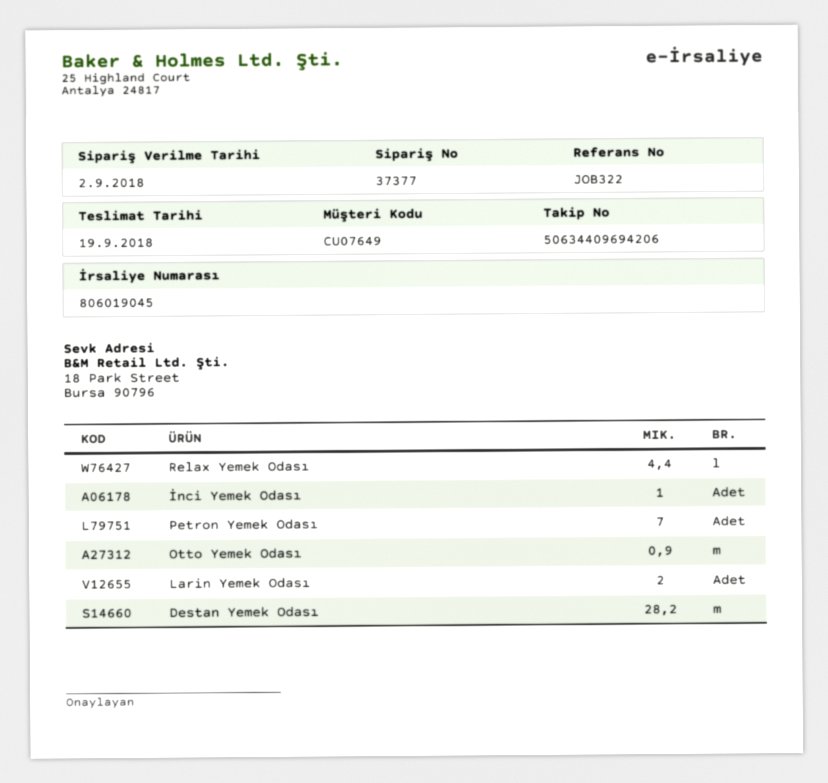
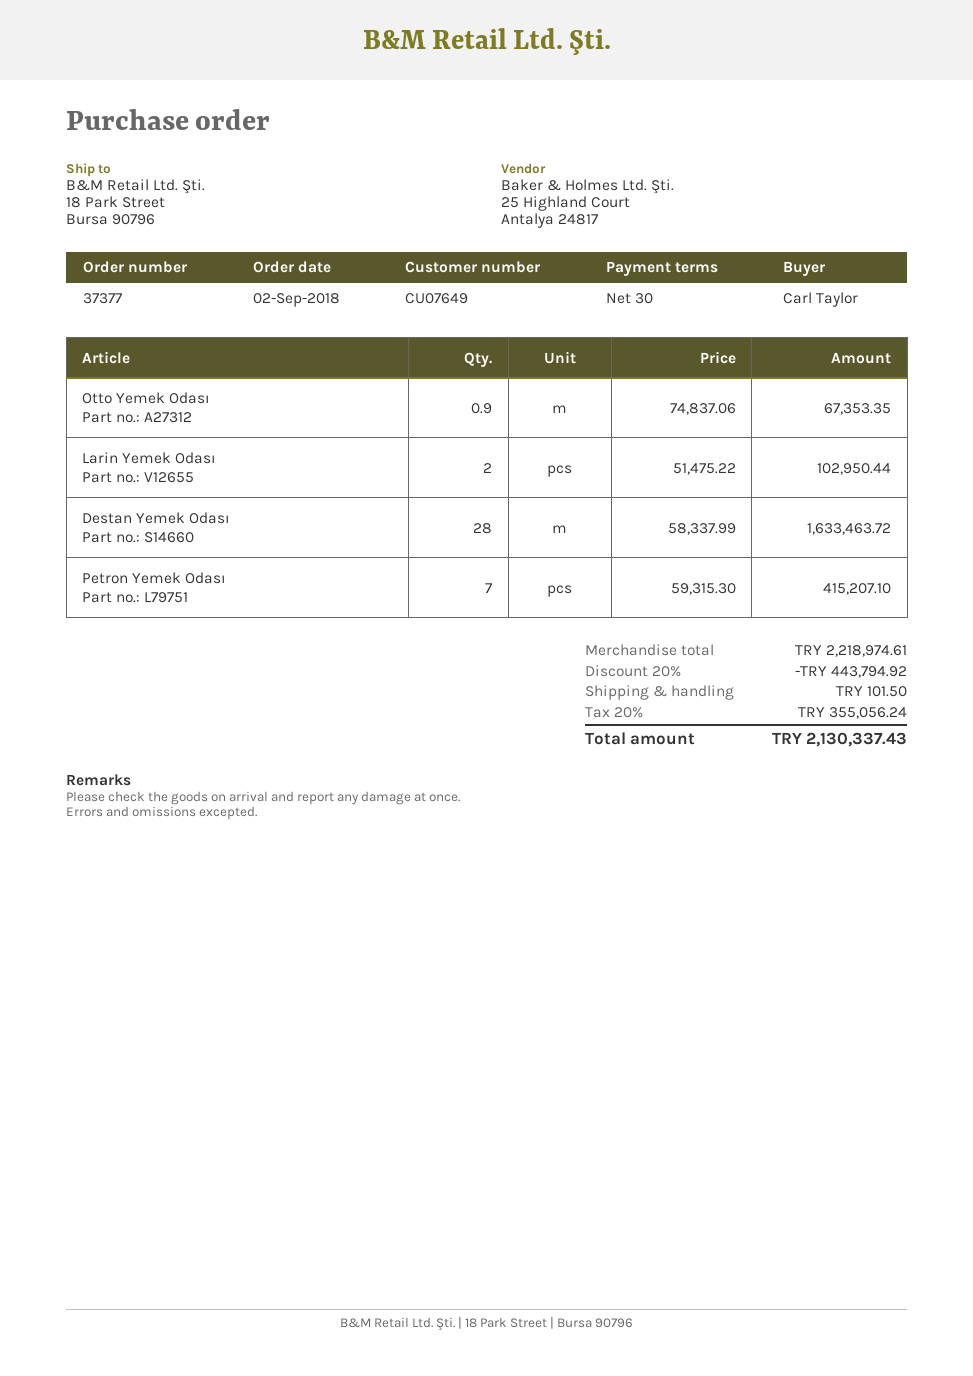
Relax Yemek Odası: 4.4 -> none
İnci Yemek Odası: 1 -> none
Destan Yemek Odası: 28.2 -> 28

